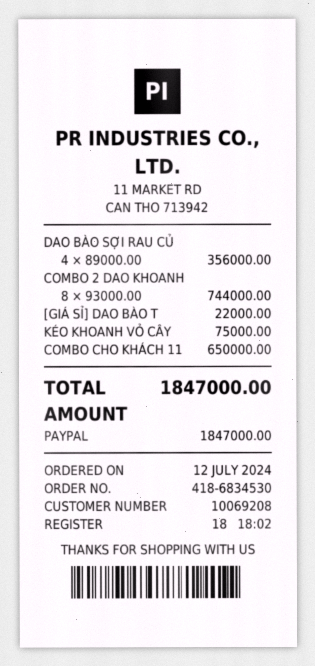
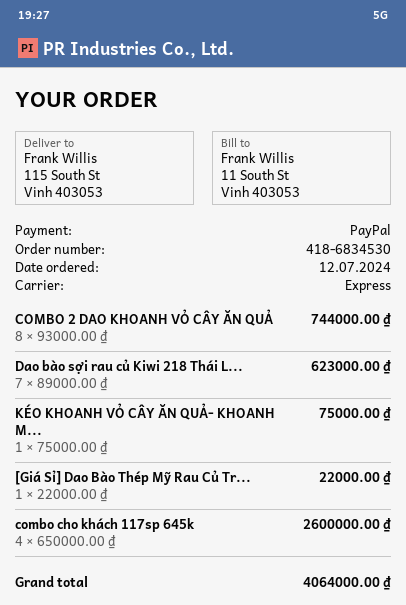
DAO BÀO SỢI RAU CỦ: 4 x 89000.00 = 356000.00 -> 7 x 89000.00 = 623000.00
COMBO CHO KHÁCH 11: 1 x 650000.00 = 650000.00 -> 4 x 650000.00 = 2600000.00
total: 1847000.00 -> 4064000.00

